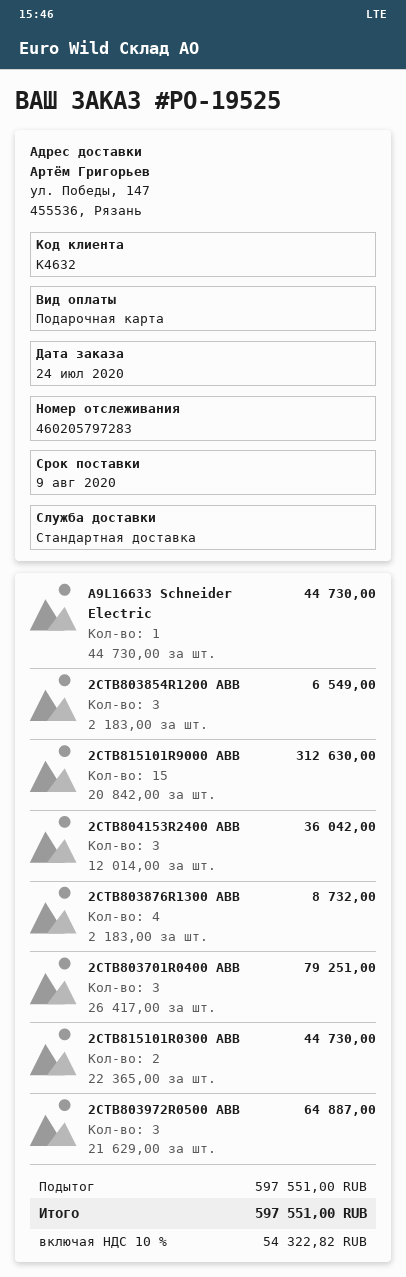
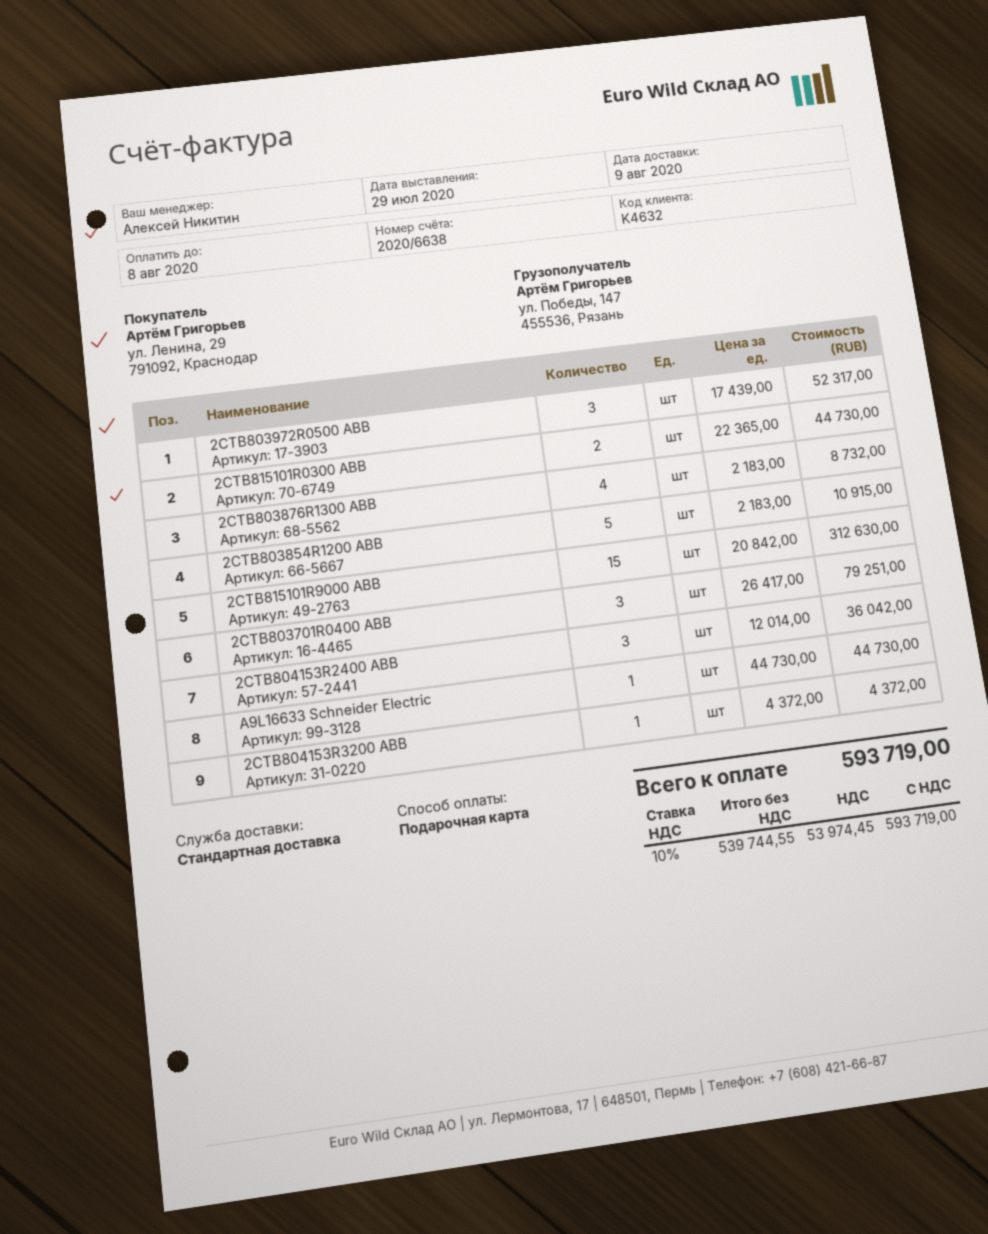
2CTB803854R1200 ABB: 3 x 2183.00 = 6549.00 -> 5 x 2183.00 = 10915.00
2CTB803972R0500 ABB: 3 x 21629.00 = 64887.00 -> 3 x 17439.00 = 52317.00
2CTB804153R3200 ABB: none -> 1 x 4372.00 = 4372.00
tax: 10% = 54322.82 -> 10% = 53974.45
total: 597551.00 -> 593719.00

